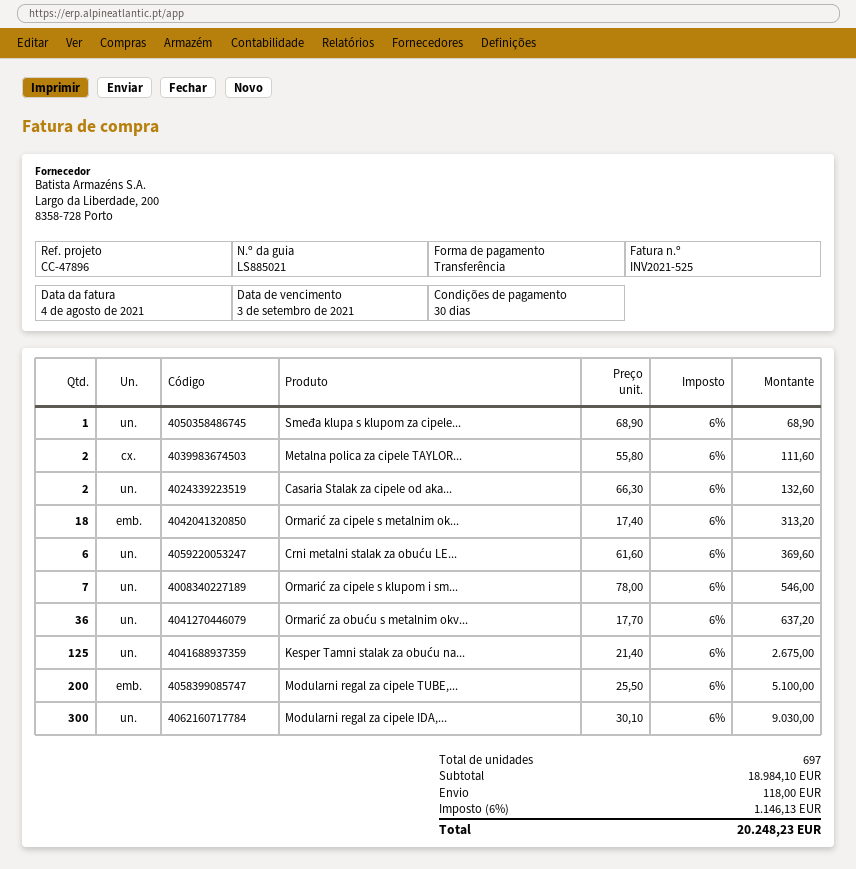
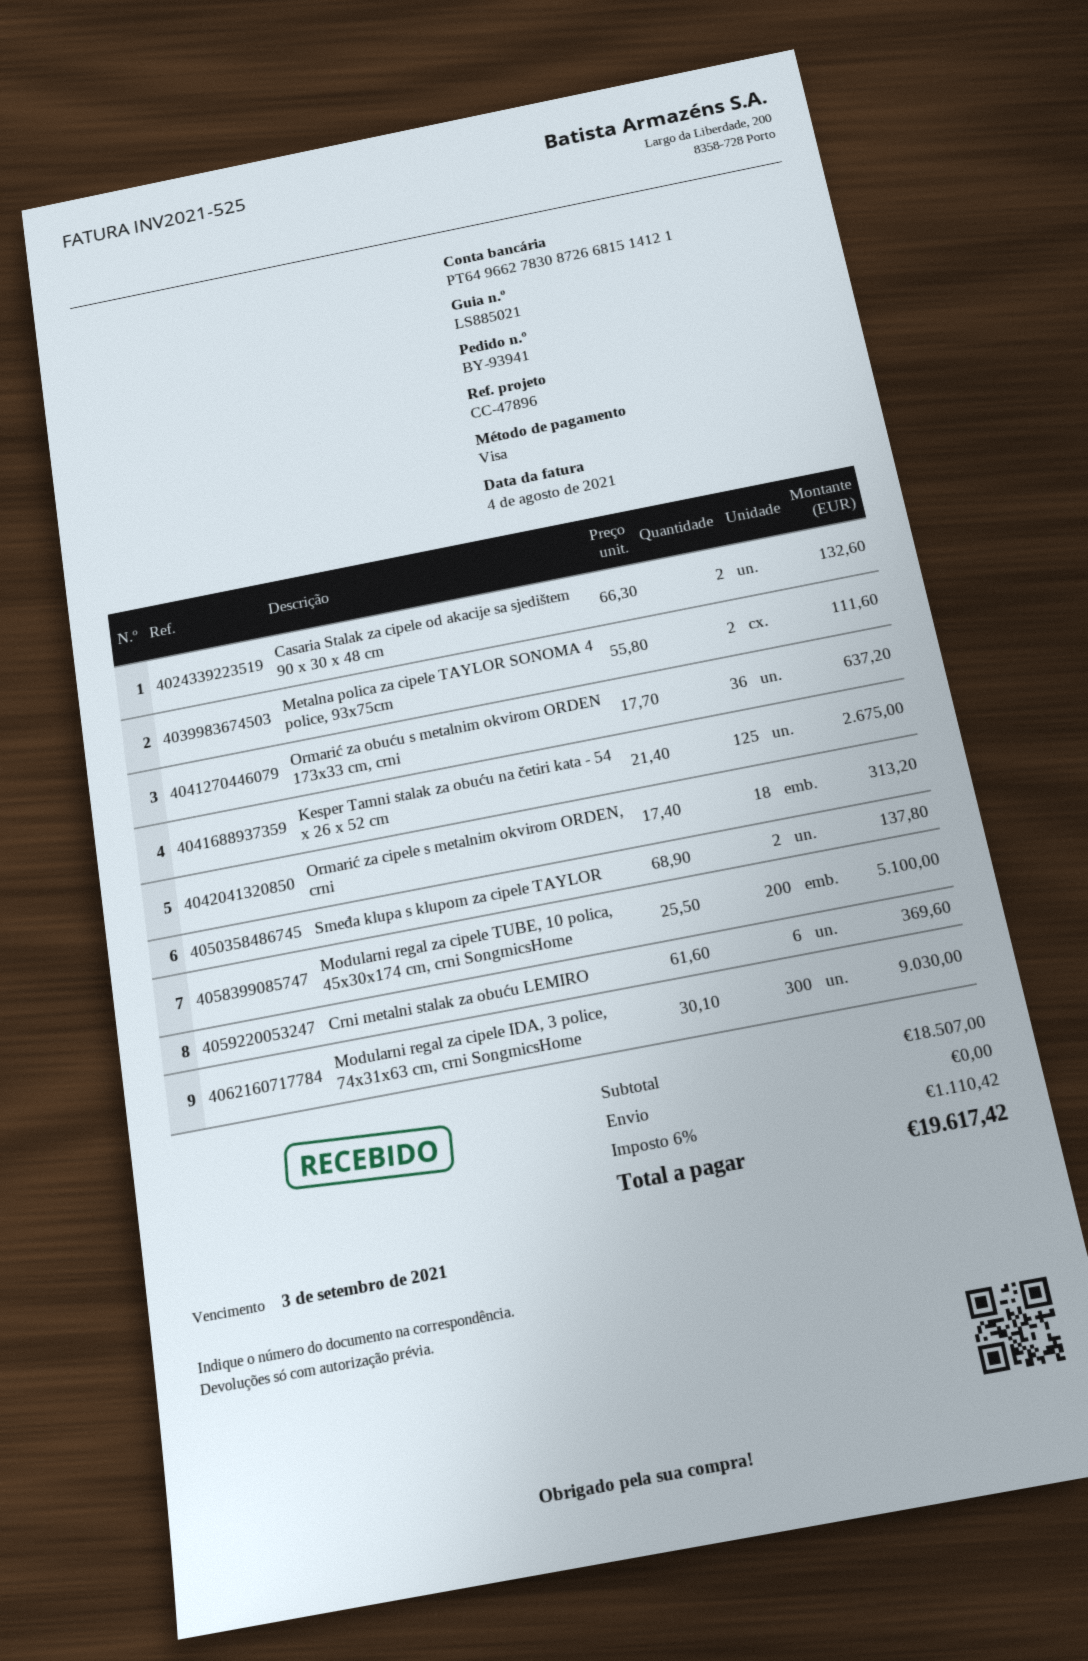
payment method: bank transfer -> Visa
Smeđa klupa s klupom za cipele...: 1 x 68.90 = 68.90 -> 2 x 68.90 = 137.80
Ormarić za cipele s klupom i sm...: 7 x 78.00 = 546.00 -> none
subtotal: 18984.10 -> 18507.00
shipping: 118.00 -> 0.00
tax: 6% = 1146.13 -> 6% = 1110.42
total: 20248.23 -> 19617.42

